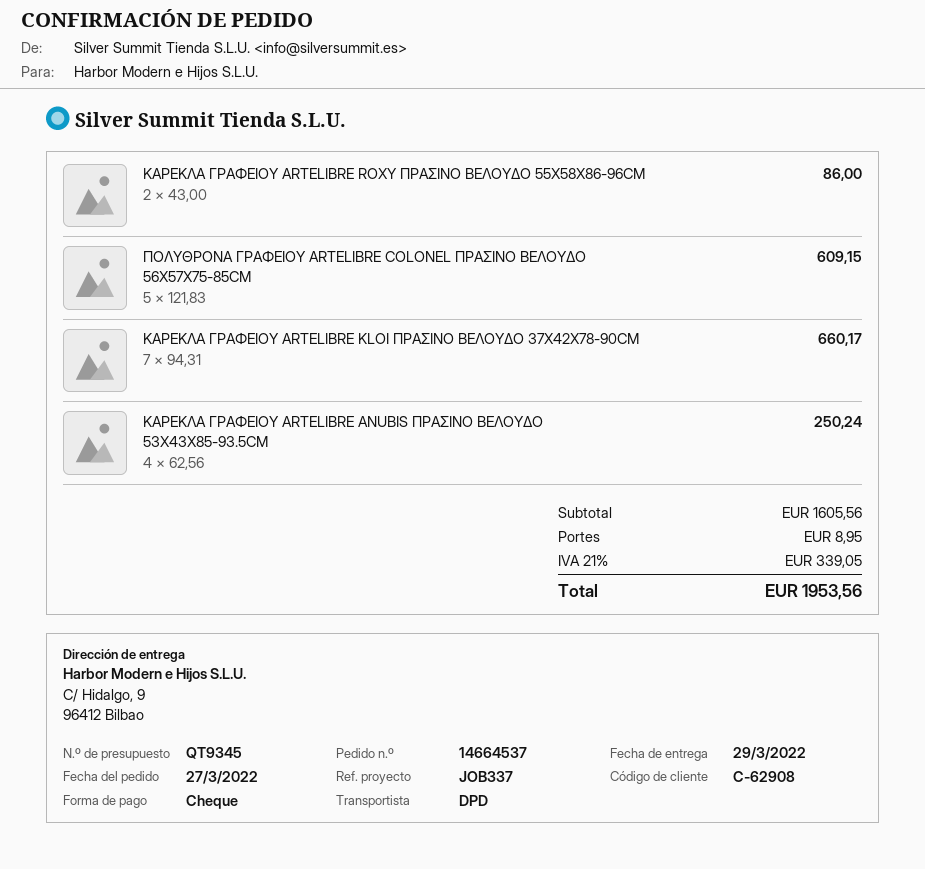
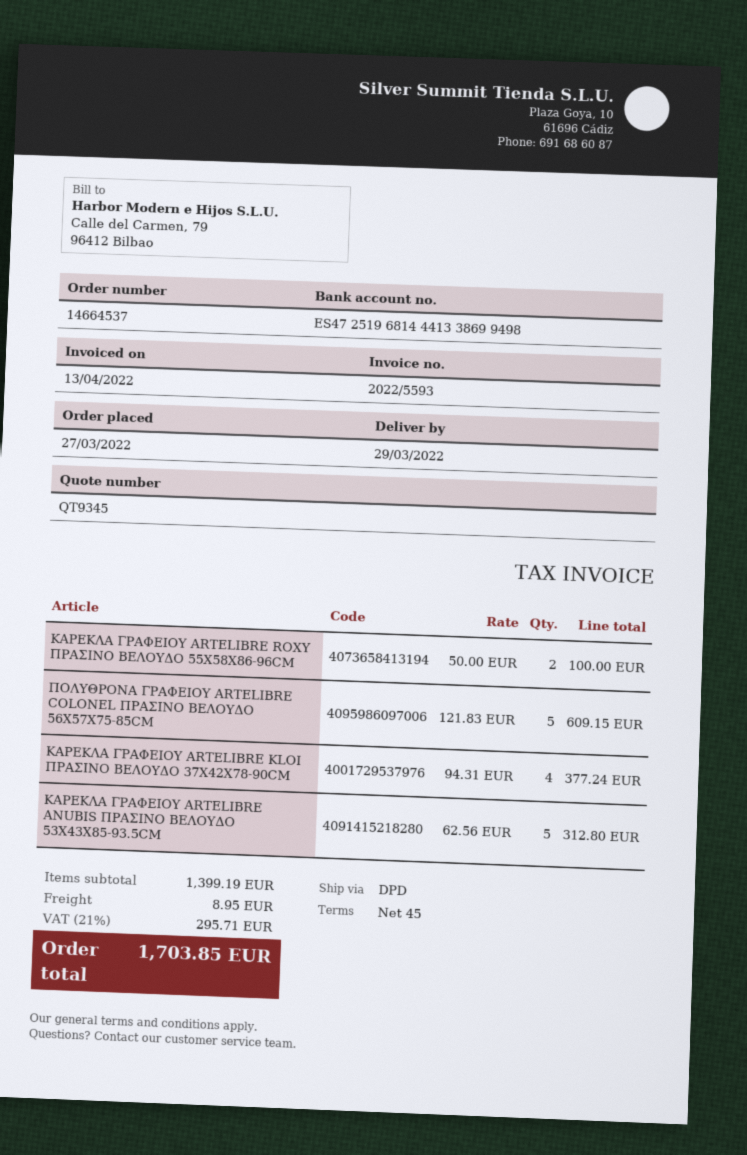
ΚΑΡΕΚΛΑ ΓΡΑΦΕΙΟΥ ARTELIBRE ROXY ΠΡΑΣΙΝΟ ΒΕΛΟΥΔΟ 55X58X86-96CM: 2 x 43.00 = 86.00 -> 2 x 50.00 = 100.00
ΚΑΡΕΚΛΑ ΓΡΑΦΕΙΟΥ ARTELIBRE KLOI ΠΡΑΣΙΝΟ ΒΕΛΟΥΔΟ 37X42X78-90CM: 7 x 94.31 = 660.17 -> 4 x 94.31 = 377.24
ΚΑΡΕΚΛΑ ΓΡΑΦΕΙΟΥ ARTELIBRE ANUBIS ΠΡΑΣΙΝΟ ΒΕΛΟΥΔΟ 53X43X85-93.5CM: 4 x 62.56 = 250.24 -> 5 x 62.56 = 312.80
subtotal: 1605.56 -> 1399.19
tax: 21% = 339.05 -> 21% = 295.71
total: 1953.56 -> 1703.85

